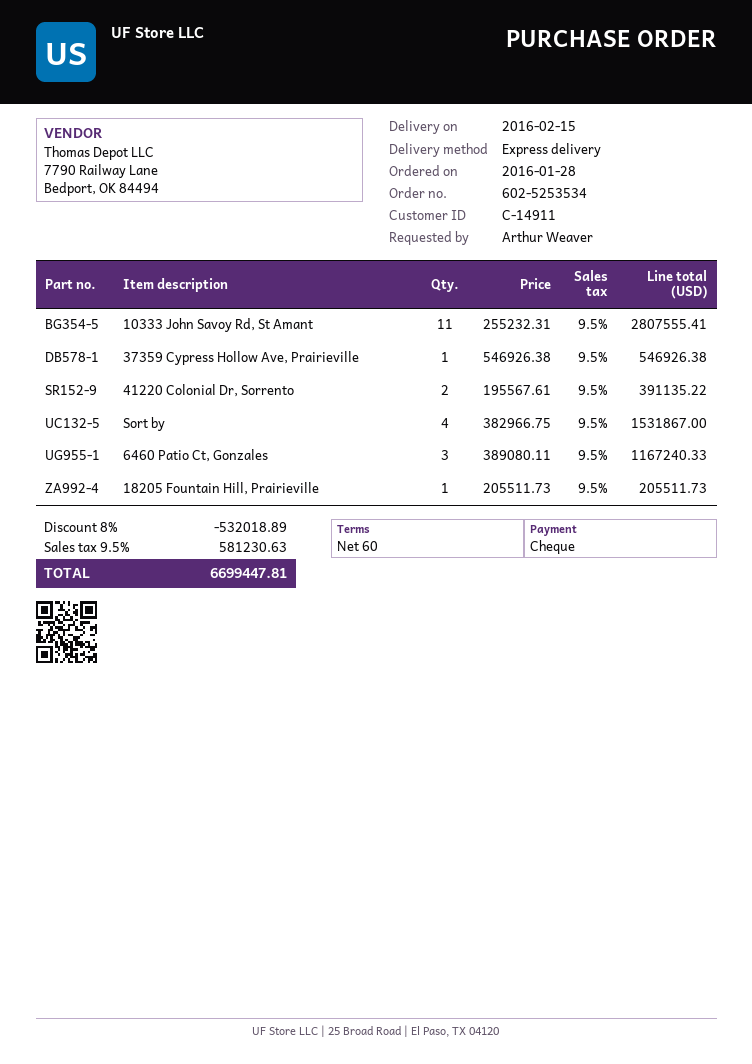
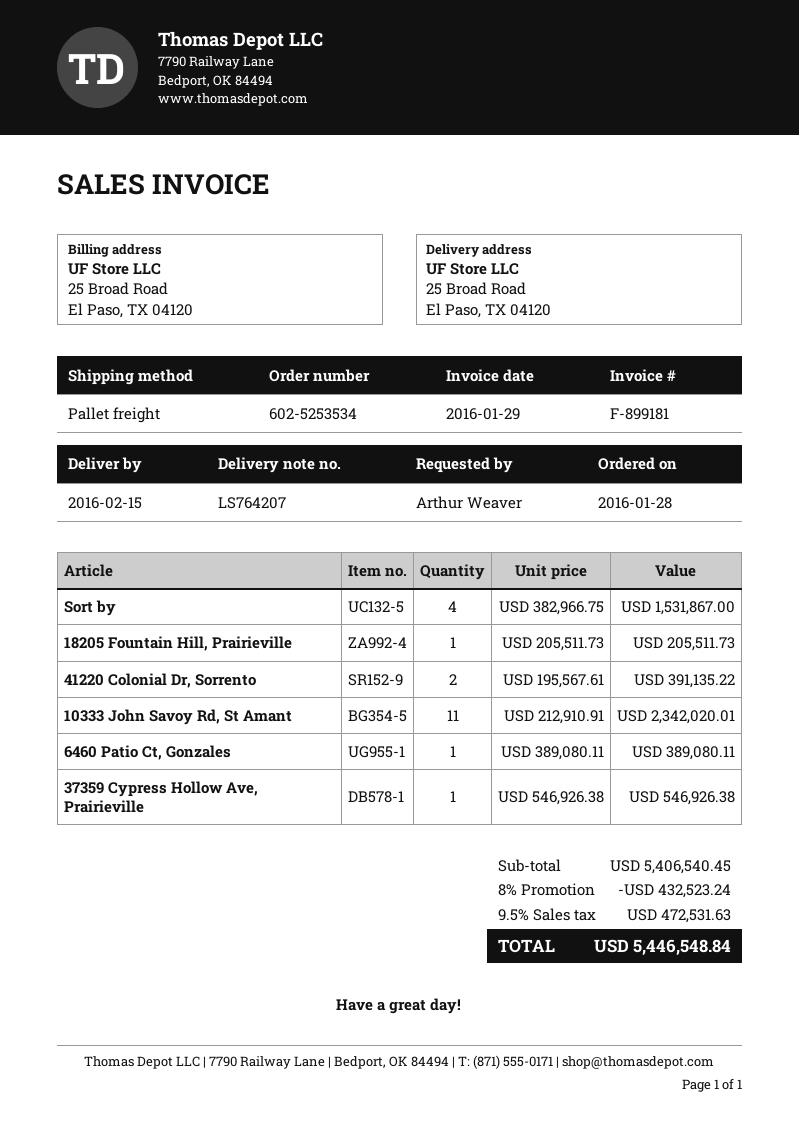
shipping method: express -> pallet freight
10333 John Savoy Rd, St Amant: 11 x 255232.31 = 2807555.41 -> 11 x 212910.91 = 2342020.01
6460 Patio Ct, Gonzales: 3 x 389080.11 = 1167240.33 -> 1 x 389080.11 = 389080.11
discount: 8% = 532018.89 -> 8% = 432523.24
tax: 9.5% = 581230.63 -> 9.5% = 472531.63
total: 6699447.81 -> 5446548.84

